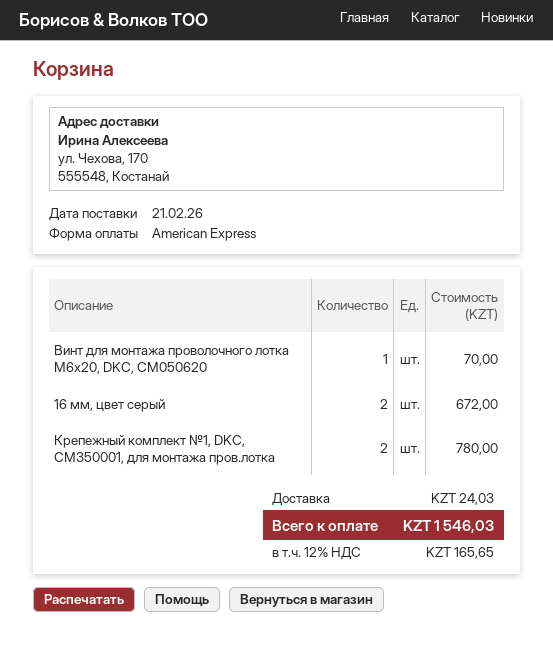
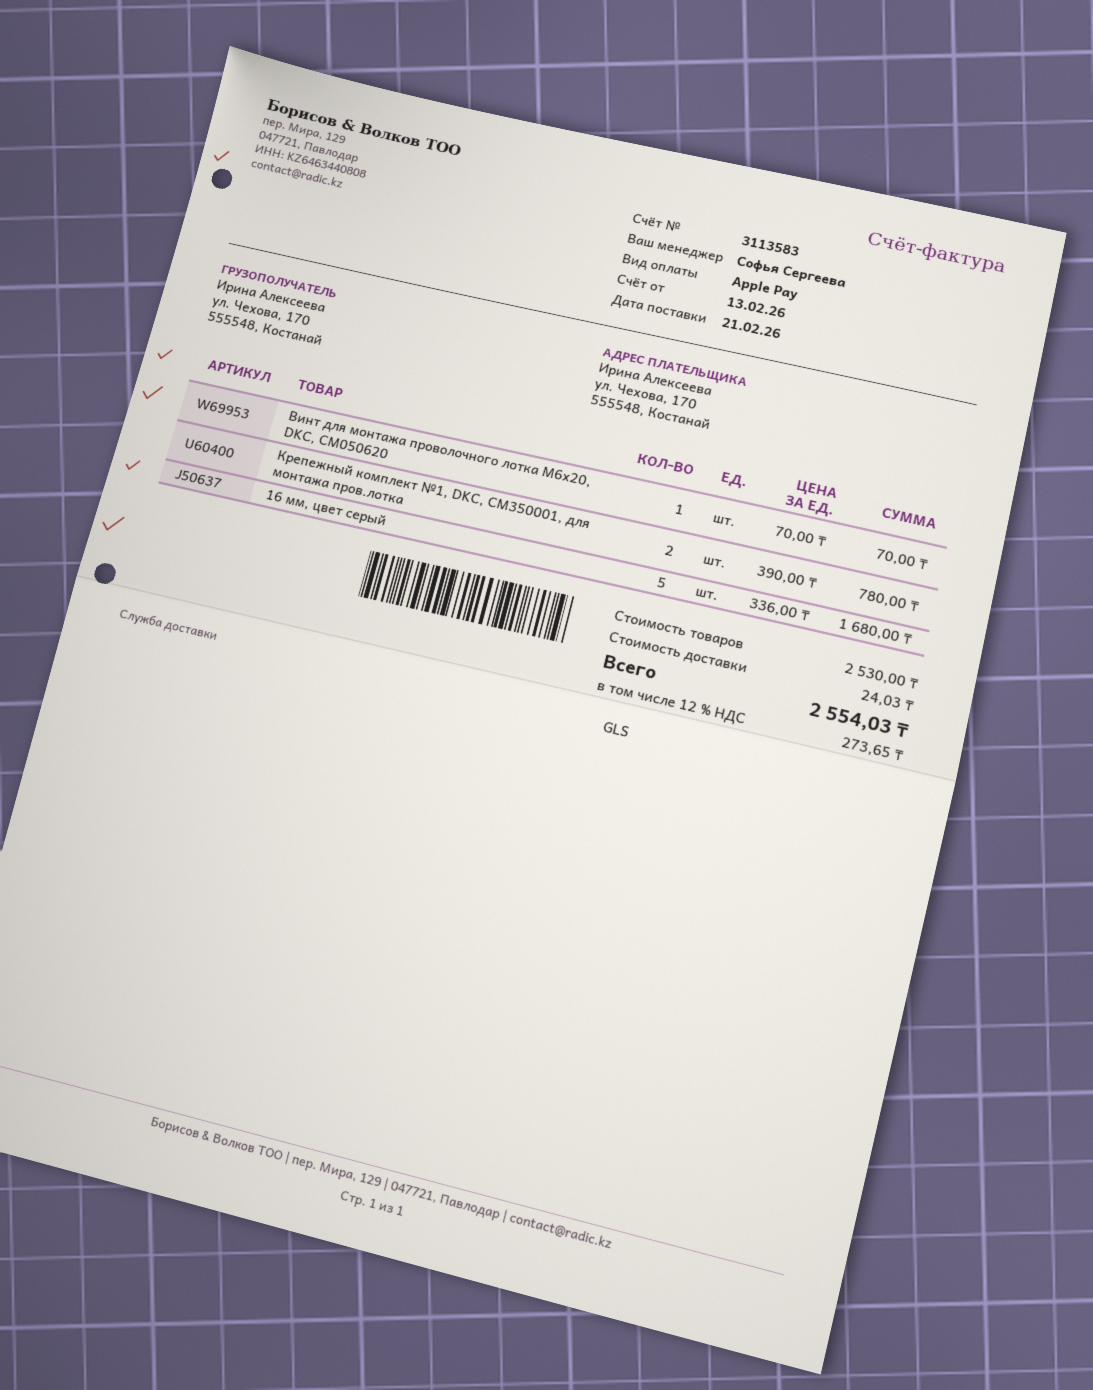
payment method: American Express -> Apple Pay
16 мм, цвет серый: 2 for 672.00 -> 5 for 1680.00
tax: 12% = 165.65 -> 12% = 273.65
total: 1546.03 -> 2554.03

